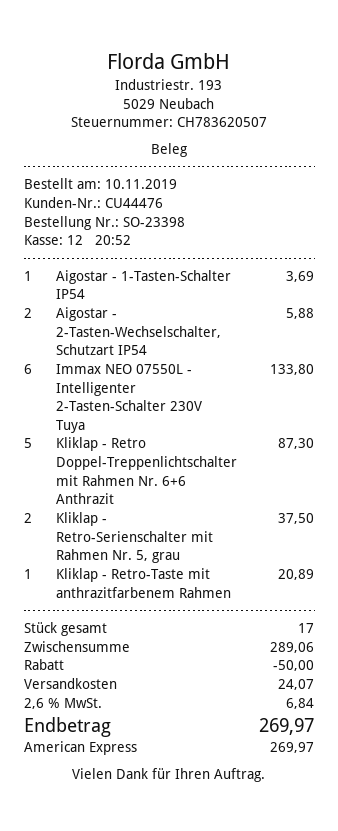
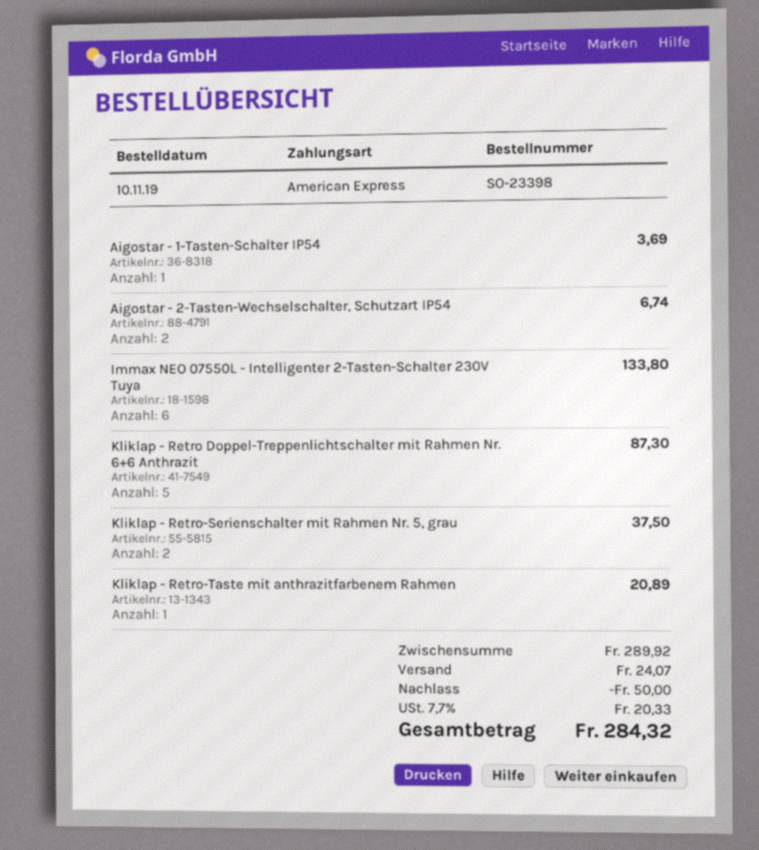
Aigostar - 2-Tasten-Wechselschalter, Schutzart IP54: 2 for 5.88 -> 2 for 6.74
subtotal: 289.06 -> 289.92
tax: 2.6% = 6.84 -> 7.7% = 20.33
total: 269.97 -> 284.32

